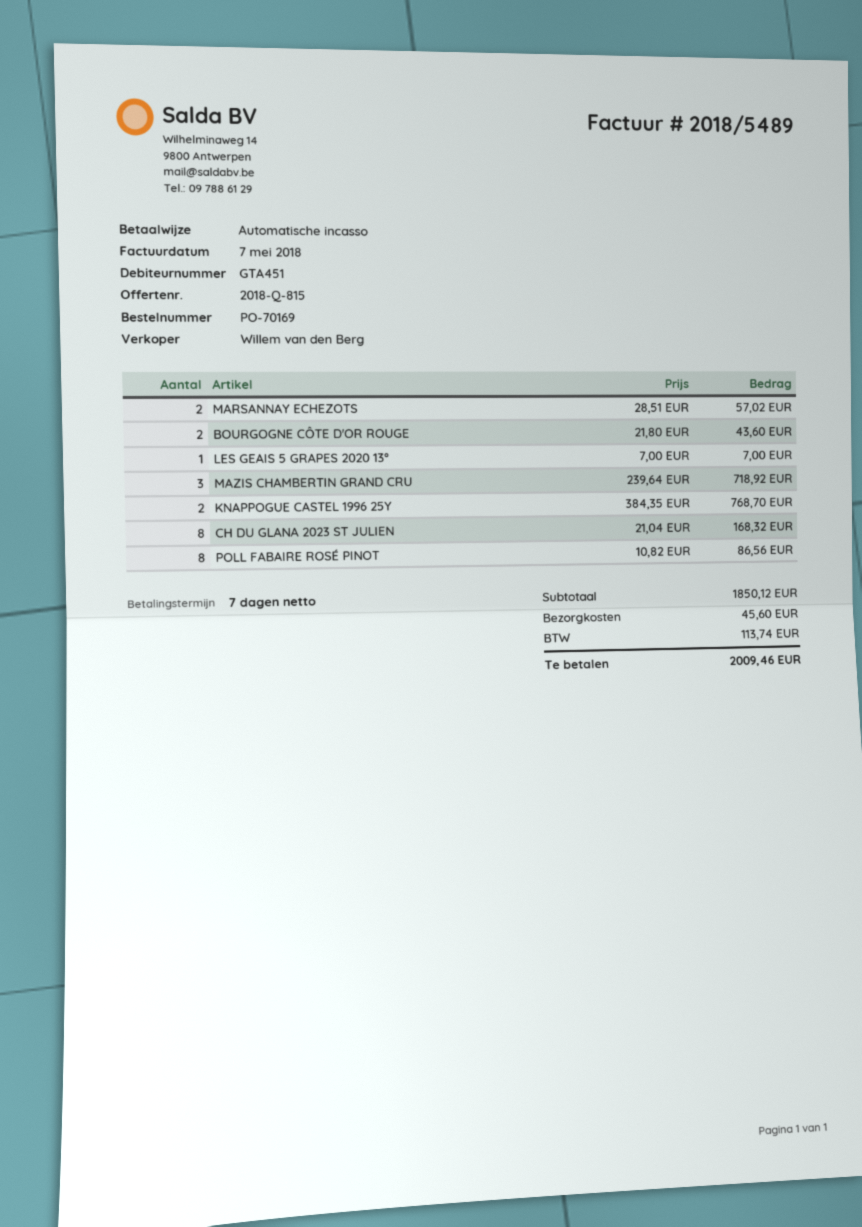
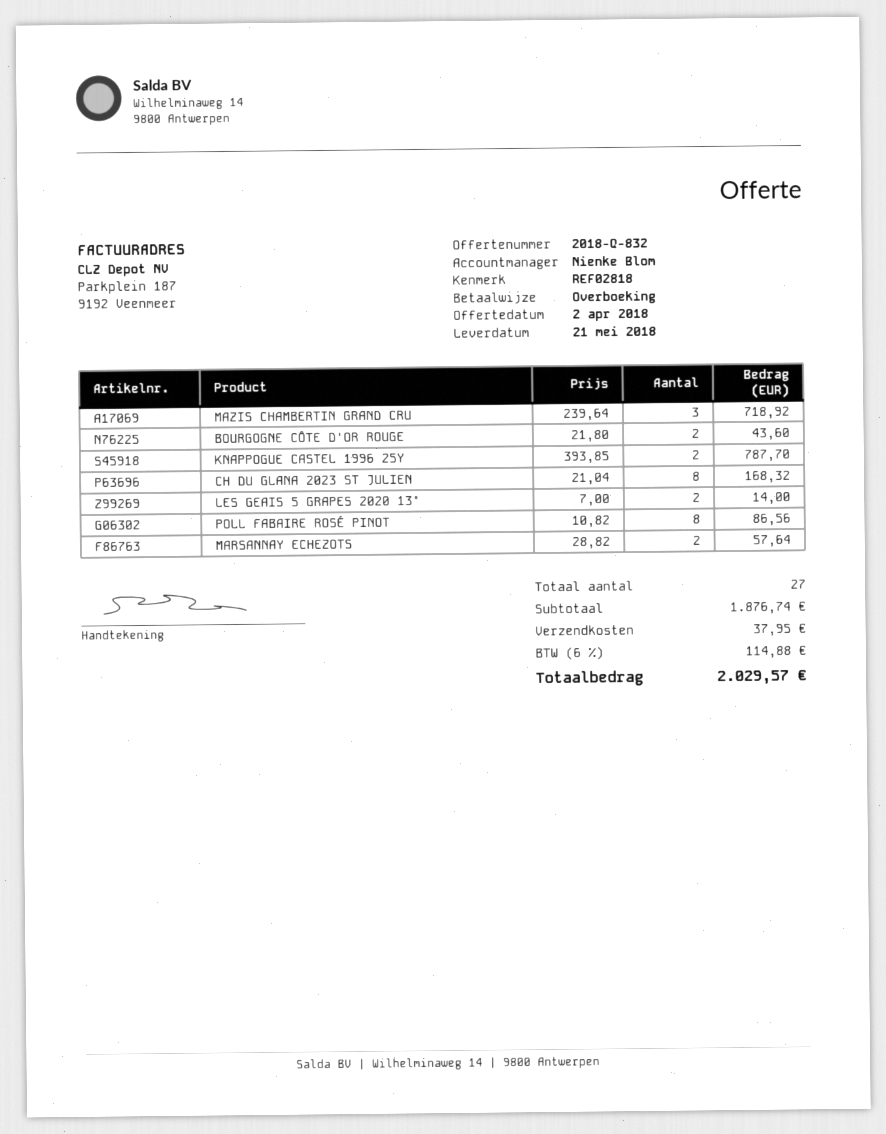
quote number: 2018-Q-815 -> 2018-Q-832
sales rep: Willem van den Berg -> Nienke Blom
payment method: direct debit -> bank transfer
MARSANNAY ECHEZOTS: 2 x 28.51 = 57.02 -> 2 x 28.82 = 57.64
LES GEAIS 5 GRAPES 2020 13°: 1 x 7.00 = 7.00 -> 2 x 7.00 = 14.00
KNAPPOGUE CASTEL 1996 25Y: 2 x 384.35 = 768.70 -> 2 x 393.85 = 787.70
subtotal: 1850.12 -> 1876.74
shipping: 45.60 -> 37.95
tax: 113.74 -> 114.88
total: 2009.46 -> 2029.57

